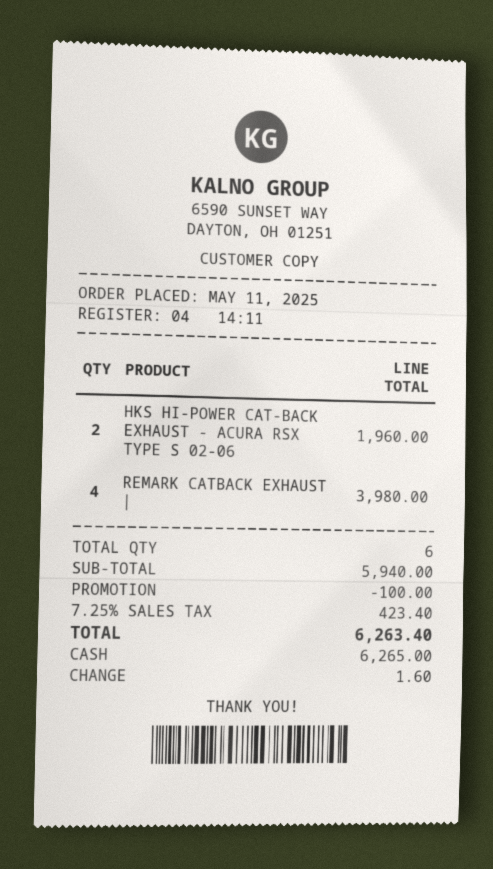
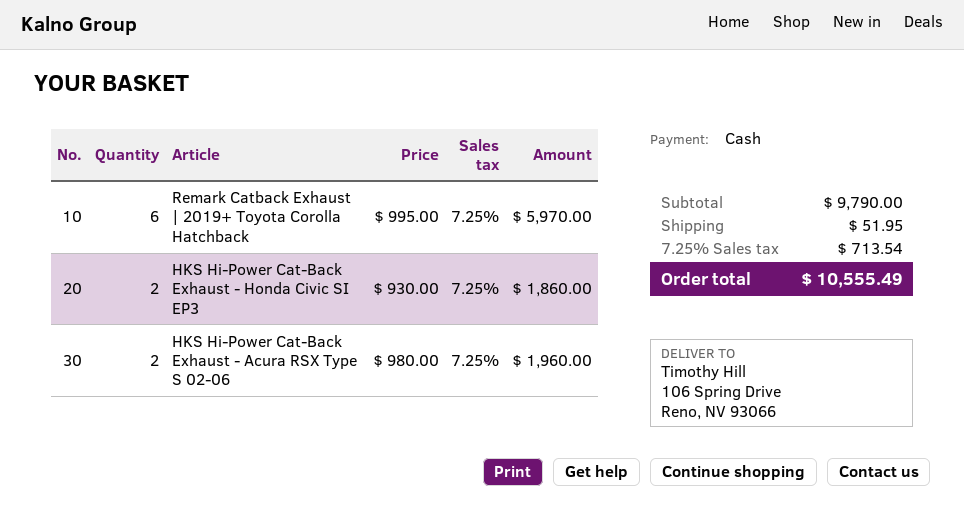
REMARK CATBACK EXHAUST |: 4 for 3980.00 -> 6 for 5970.00
HKS Hi-Power Cat-Back Exhaust - Honda Civic SI EP3: none -> 2 for 1860.00
subtotal: 5940.00 -> 9790.00
discount: 100.00 -> none
shipping: none -> 51.95
tax: 7.25% = 423.40 -> 7.25% = 713.54
total: 6263.40 -> 10555.49

